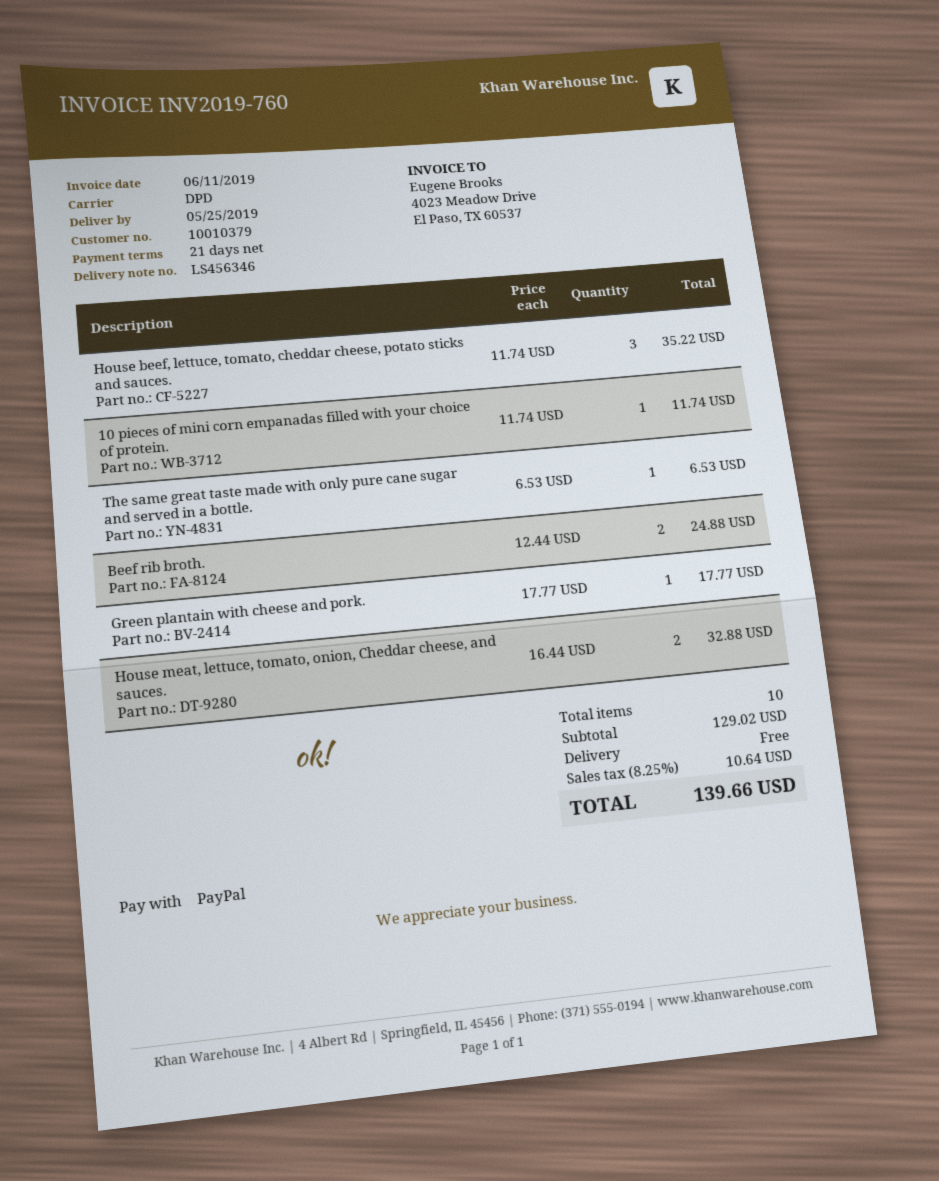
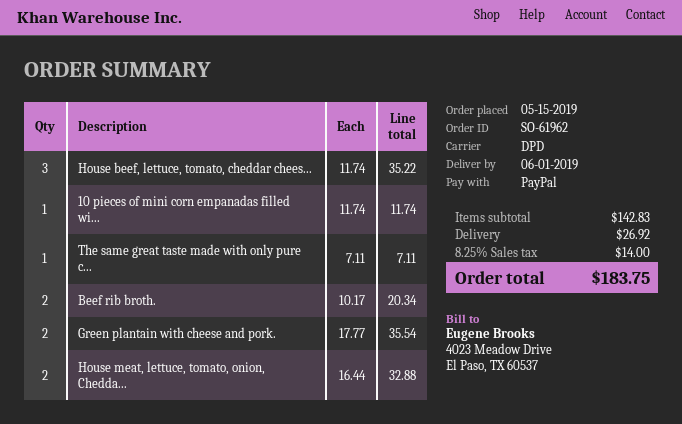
delivery date: 2019-05-25 -> 2019-06-01
The same great taste made with only pure cane sugar and served in a bottle.: 1 x 6.53 = 6.53 -> 1 x 7.11 = 7.11
Beef rib broth.: 2 x 12.44 = 24.88 -> 2 x 10.17 = 20.34
Green plantain with cheese and pork.: 1 x 17.77 = 17.77 -> 2 x 17.77 = 35.54
subtotal: 129.02 -> 142.83
shipping: 0.00 -> 26.92
tax: 8.25% = 10.64 -> 8.25% = 14.00
total: 139.66 -> 183.75

